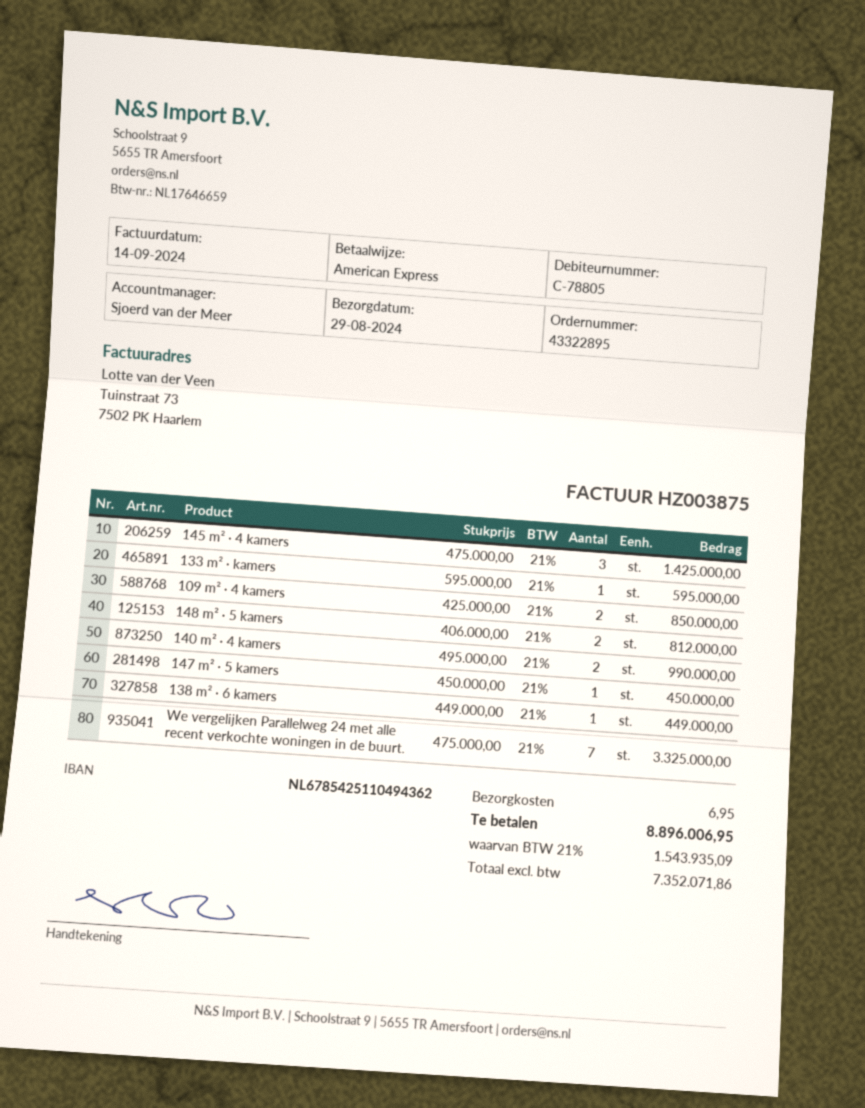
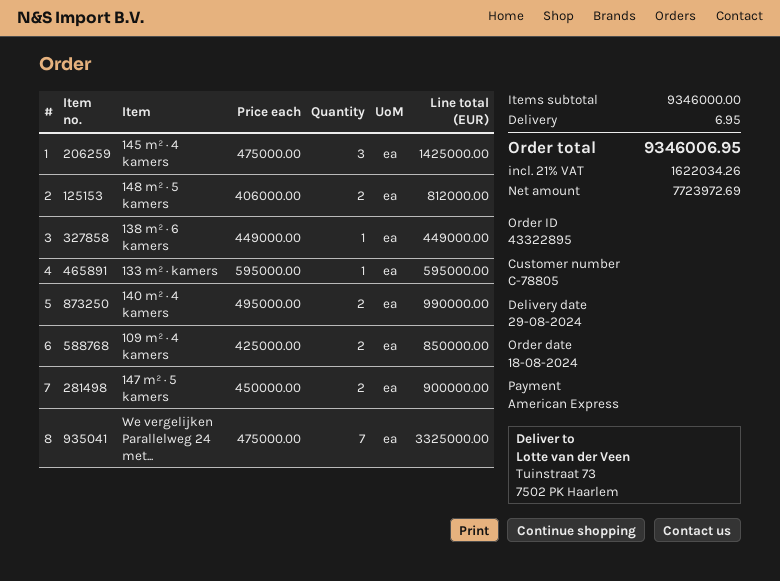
147 m² · 5 kamers: 1 x 450000.00 = 450000.00 -> 2 x 450000.00 = 900000.00
net: 7352071.86 -> 7723972.69
tax: 21% = 1543935.09 -> 21% = 1622034.26
total: 8896006.95 -> 9346006.95

